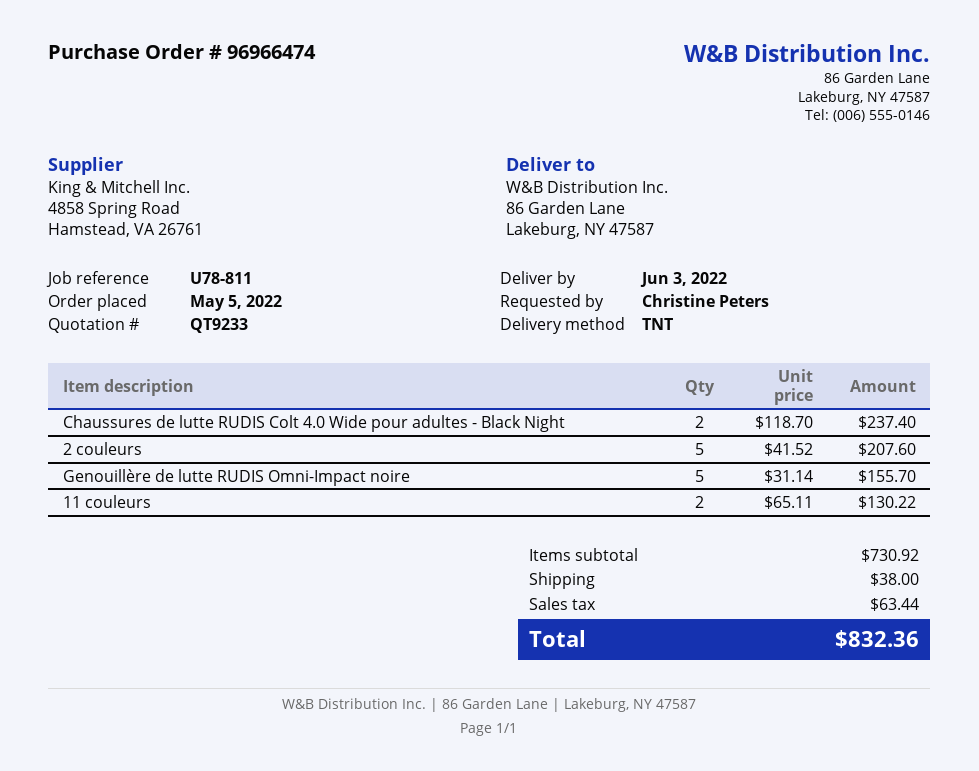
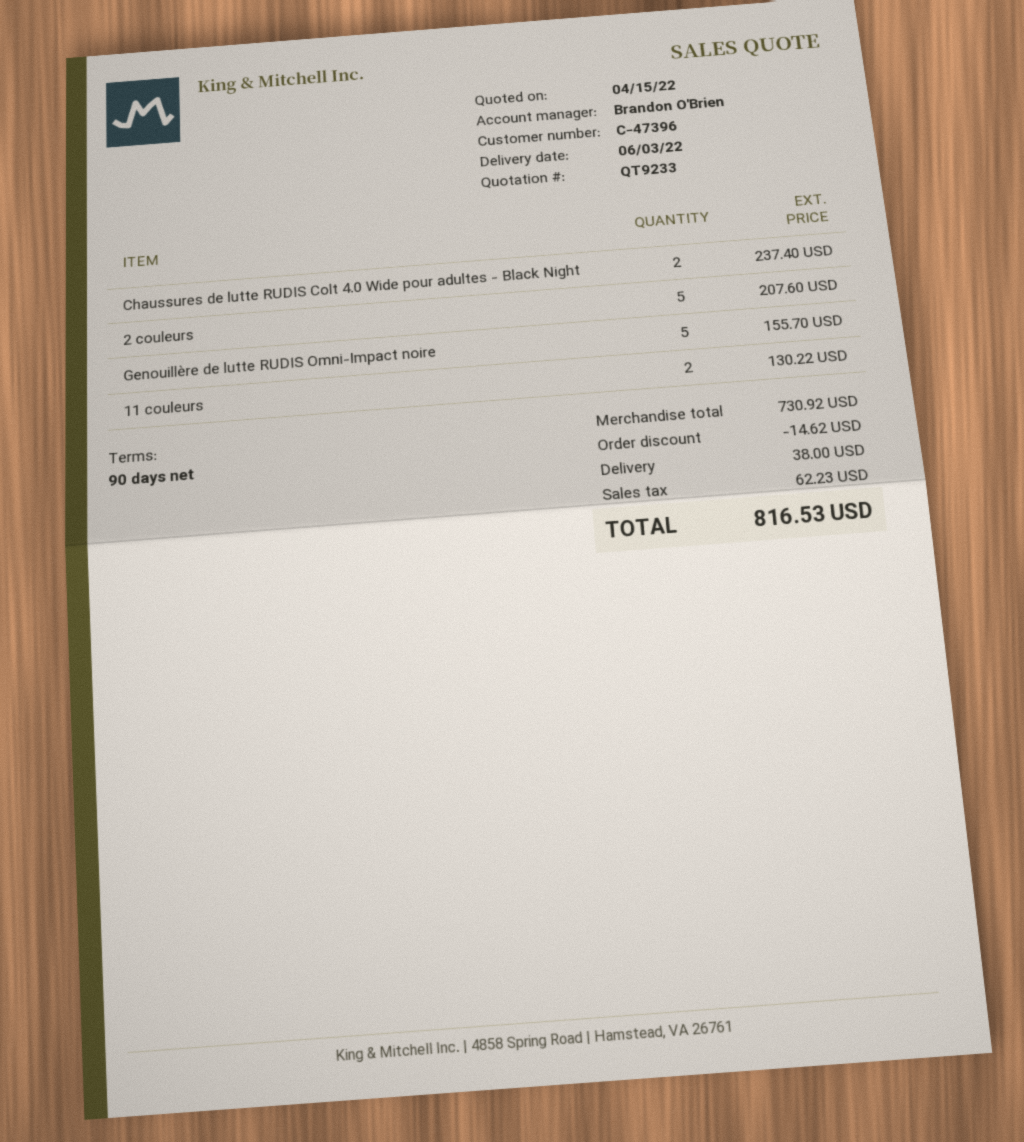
discount: none -> 14.62
tax: 63.44 -> 62.23
total: 832.36 -> 816.53

